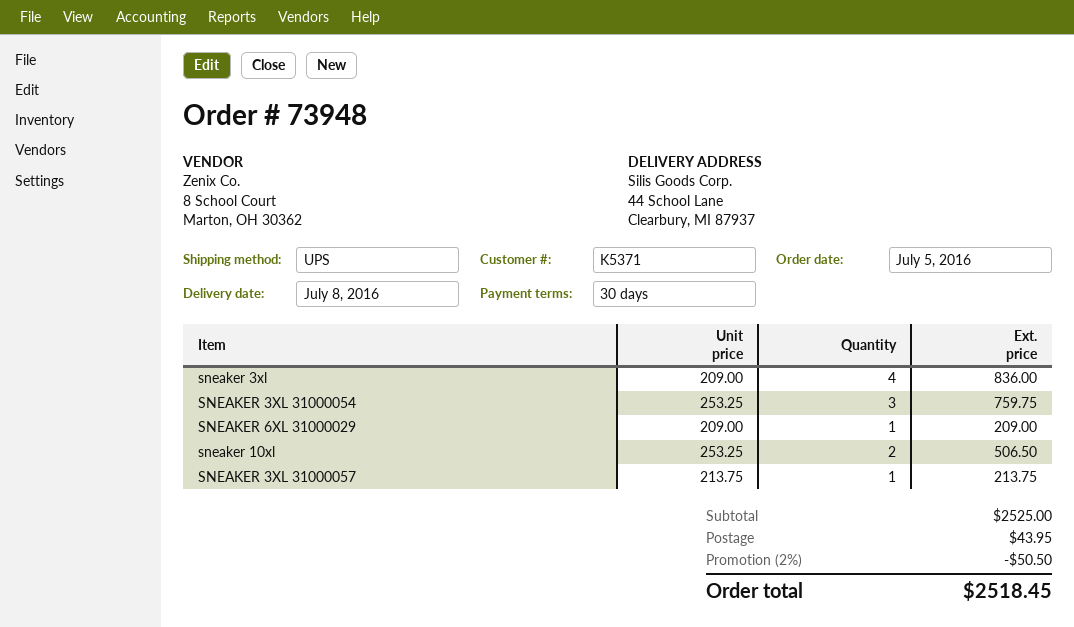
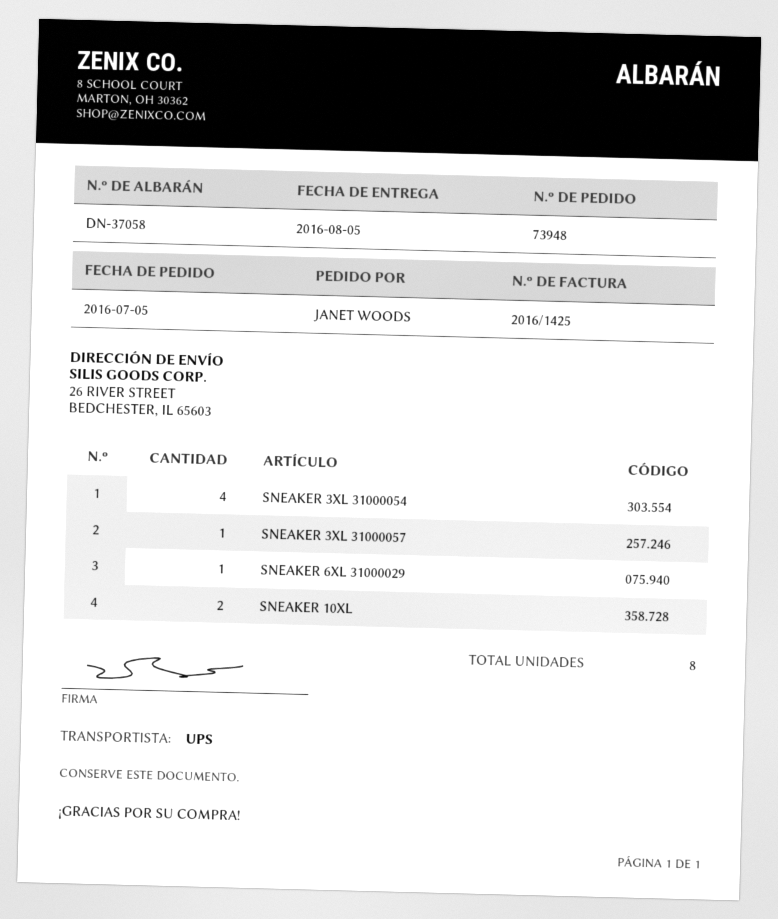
delivery date: 2016-07-08 -> 2016-08-05
ship to: 44 School Lane, Clearbury, MI 87937 -> 26 RIVER STREET, BEDCHESTER, IL 65603
sneaker 3xl: 4 -> none
SNEAKER 3XL 31000054: 3 -> 4

